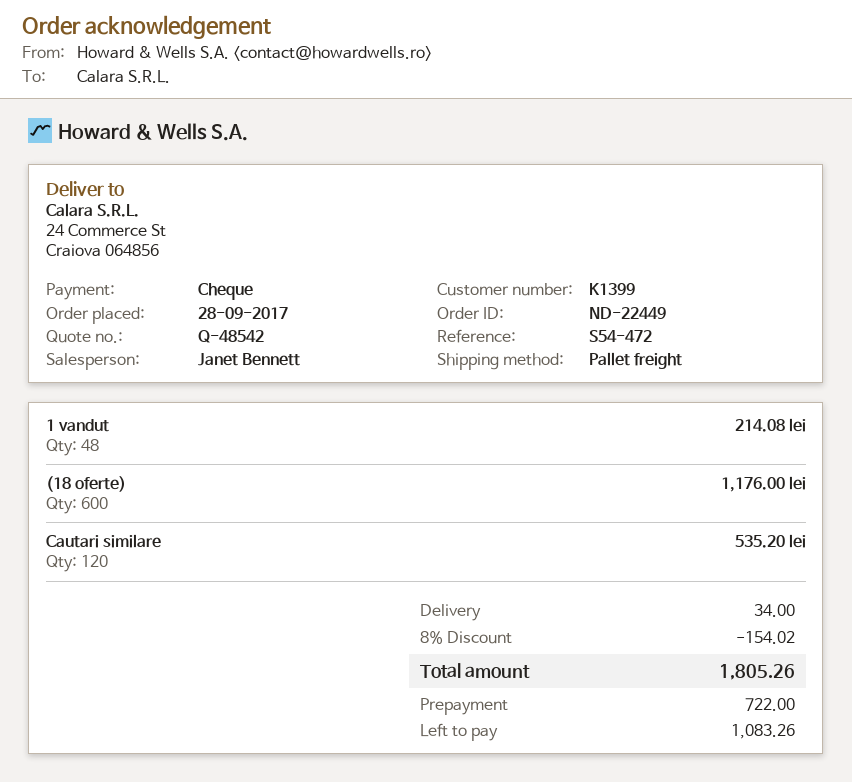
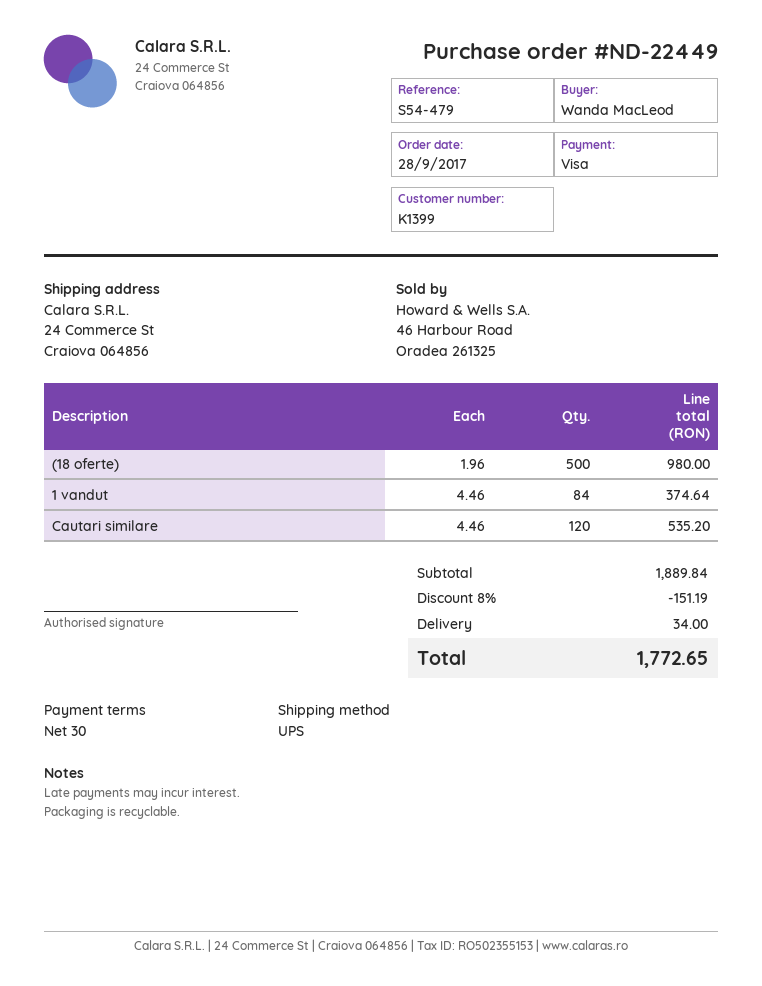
reference: S54-472 -> S54-479
payment method: cheque -> Visa
shipping method: pallet freight -> UPS
1 vandut: 48 for 214.08 -> 84 for 374.64
(18 oferte): 600 for 1176.00 -> 500 for 980.00
discount: 8% = 154.02 -> 8% = 151.19
total: 1805.26 -> 1772.65

